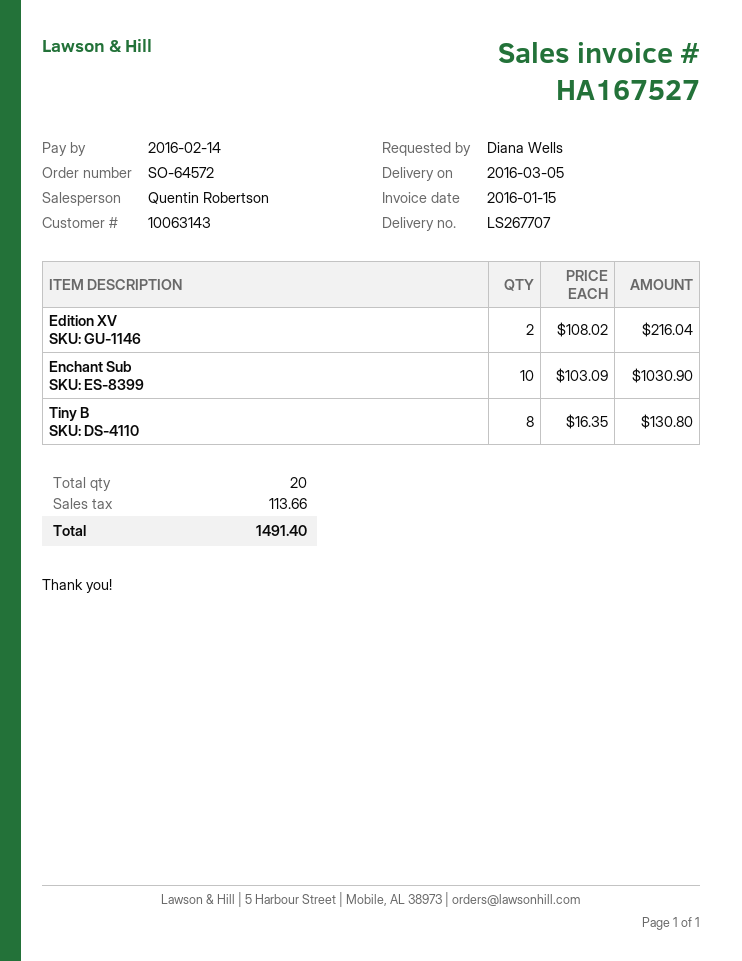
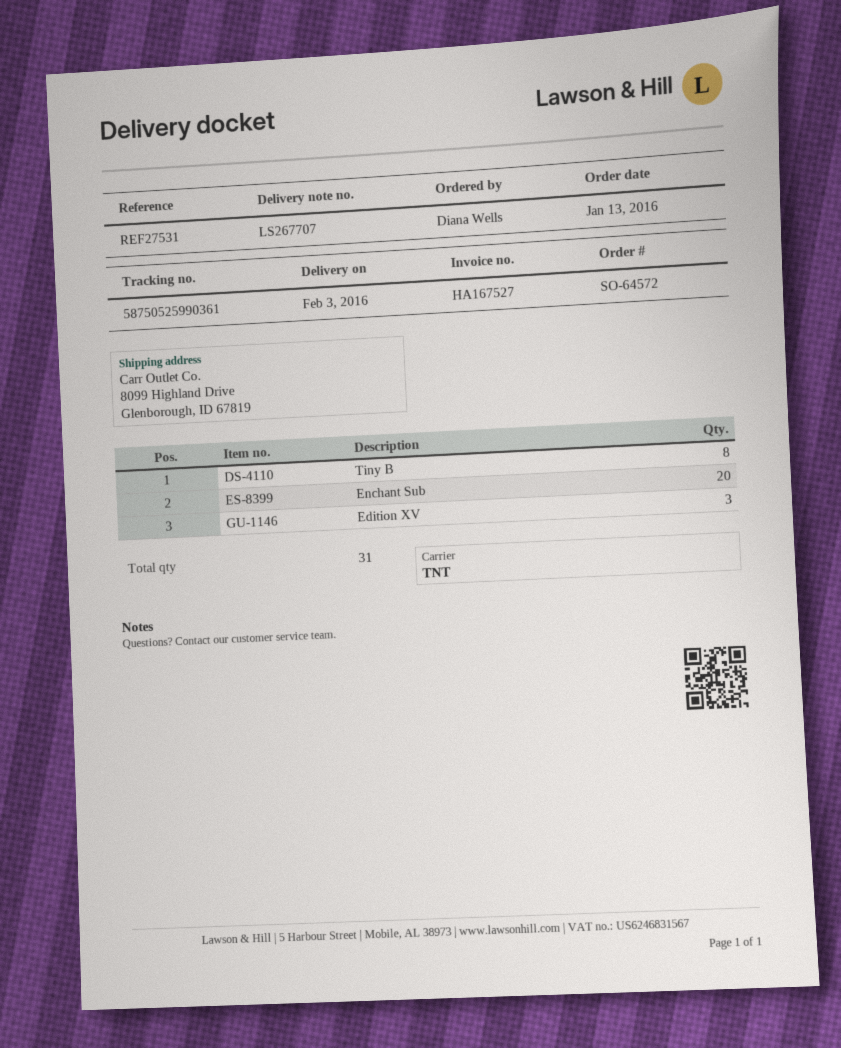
delivery date: 2016-03-05 -> 2016-02-03
Edition XV: 2 -> 3
Enchant Sub: 10 -> 20
total quantity: 20 -> 31

